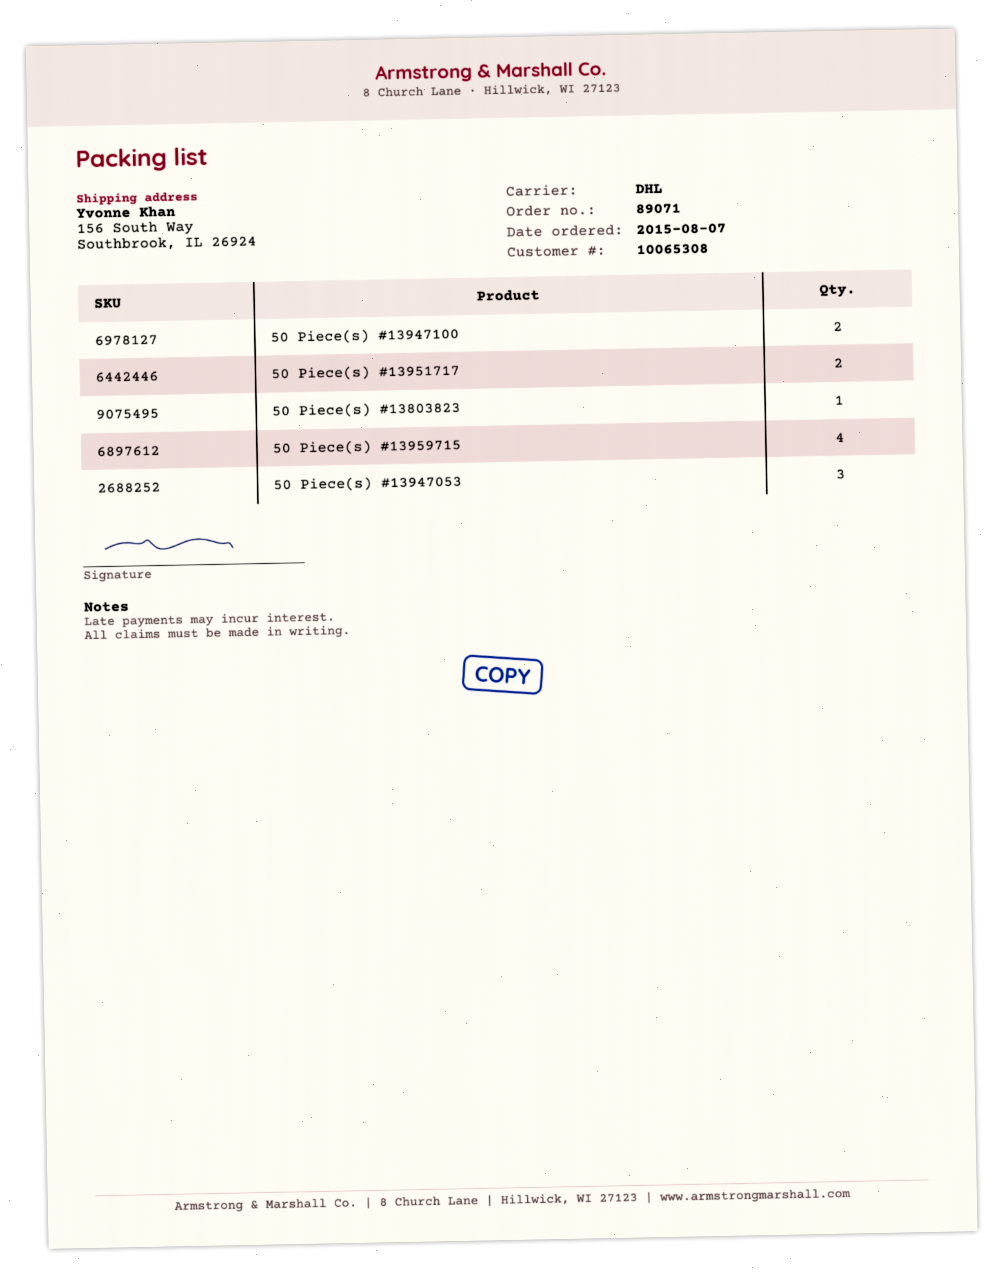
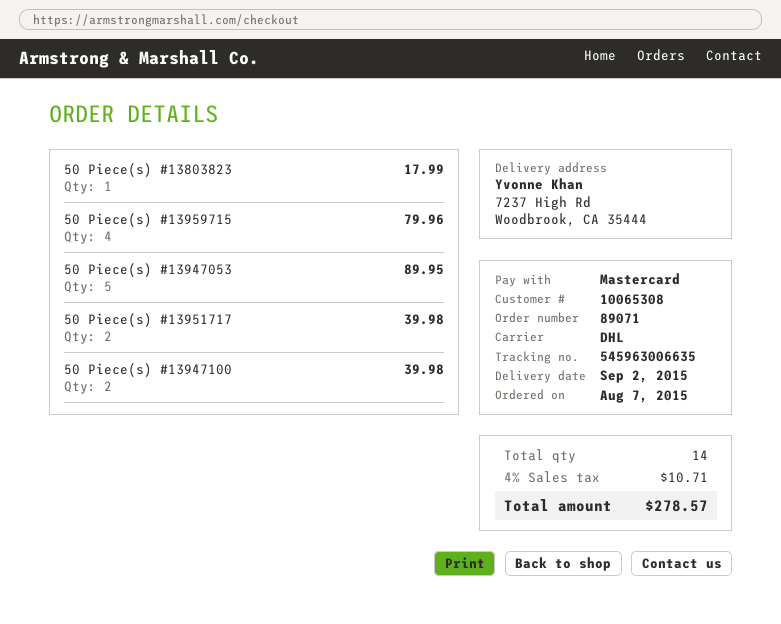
ship to: 156 South Way, Southbrook, IL 26924 -> 7237 High Rd, Woodbrook, CA 35444
50 Piece(s) #13947053: 3 -> 5

